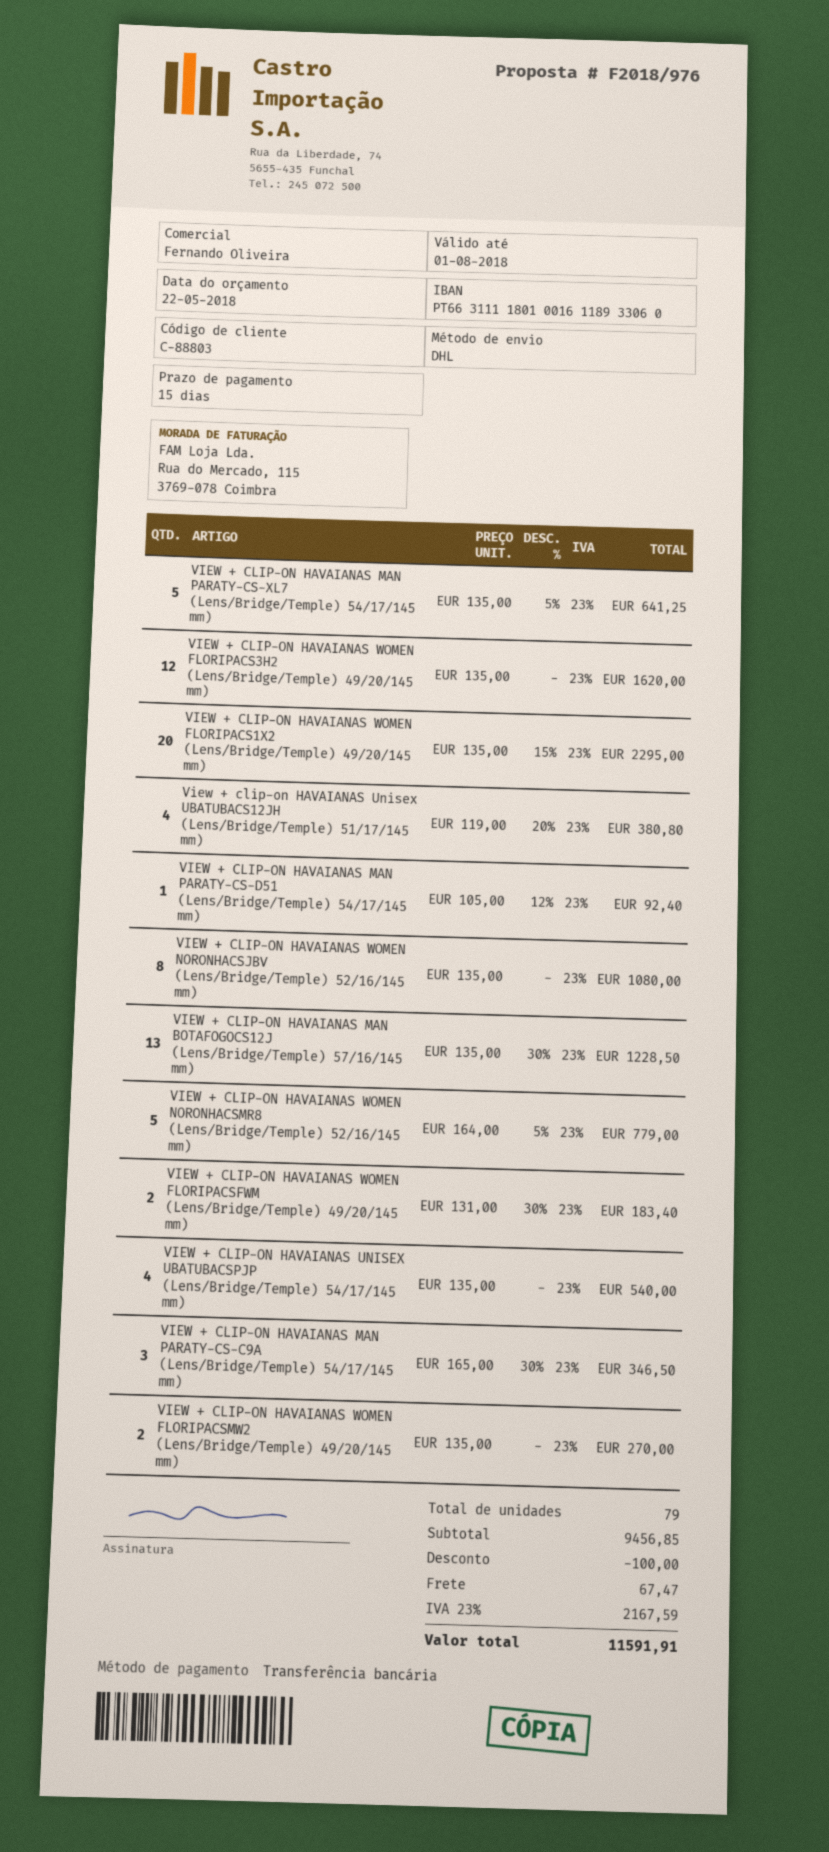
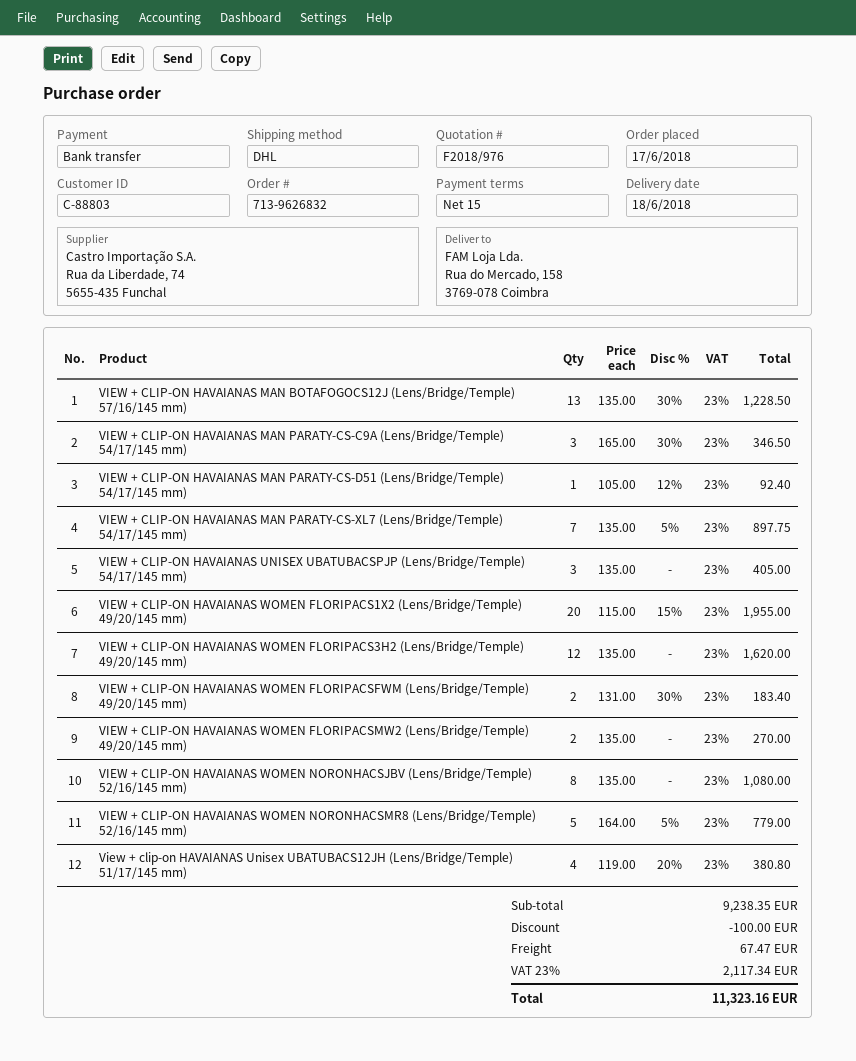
VIEW + CLIP-ON HAVAIANAS MAN PARATY-CS-XL7 (Lens/Bridge/Temple) 54/17/145 mm): 5 x 135.00 - 5% = 641.25 -> 7 x 135.00 - 5% = 897.75
VIEW + CLIP-ON HAVAIANAS WOMEN FLORIPACS1X2 (Lens/Bridge/Temple) 49/20/145 mm): 20 x 135.00 - 15% = 2295.00 -> 20 x 115.00 - 15% = 1955.00
VIEW + CLIP-ON HAVAIANAS UNISEX UBATUBACSPJP (Lens/Bridge/Temple) 54/17/145 mm): 4 x 135.00 = 540.00 -> 3 x 135.00 = 405.00
subtotal: 9456.85 -> 9238.35
tax: 23% = 2167.59 -> 23% = 2117.34
total: 11591.91 -> 11323.16

